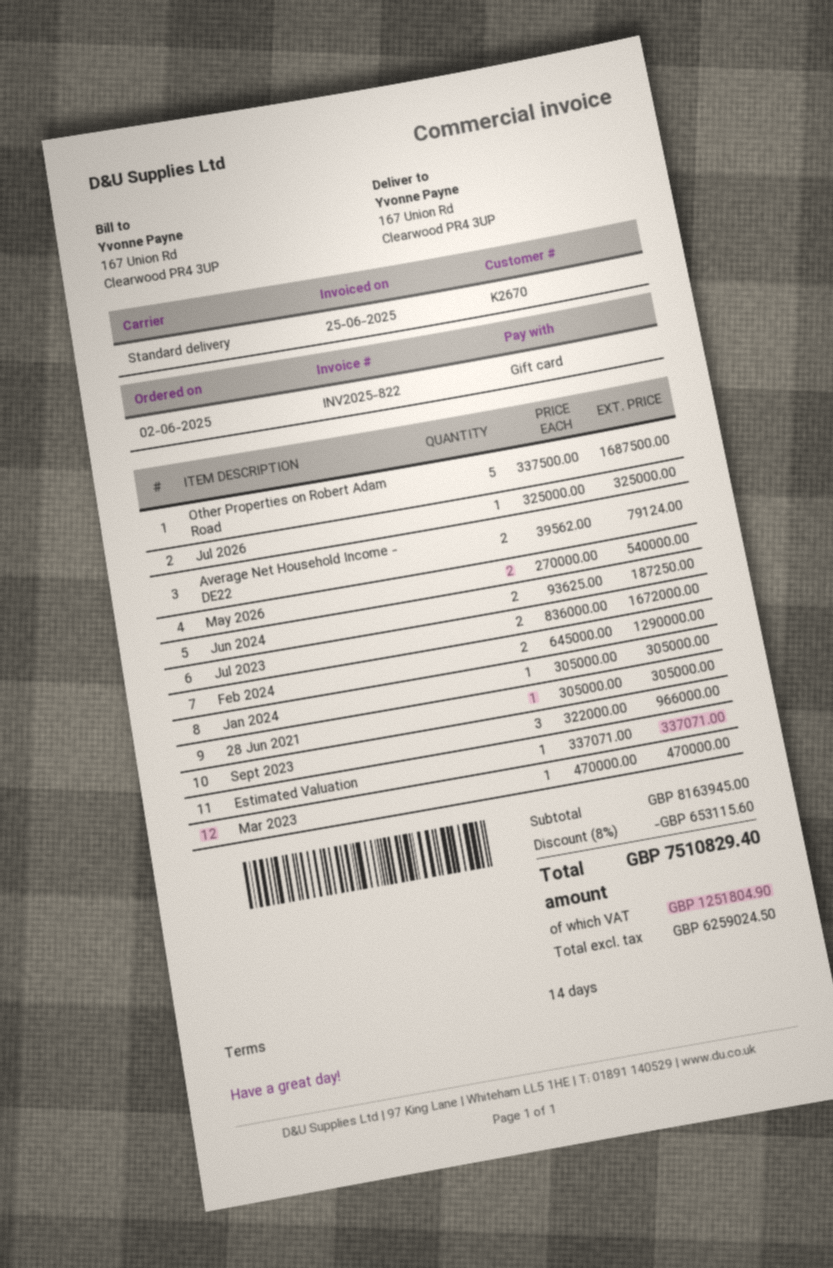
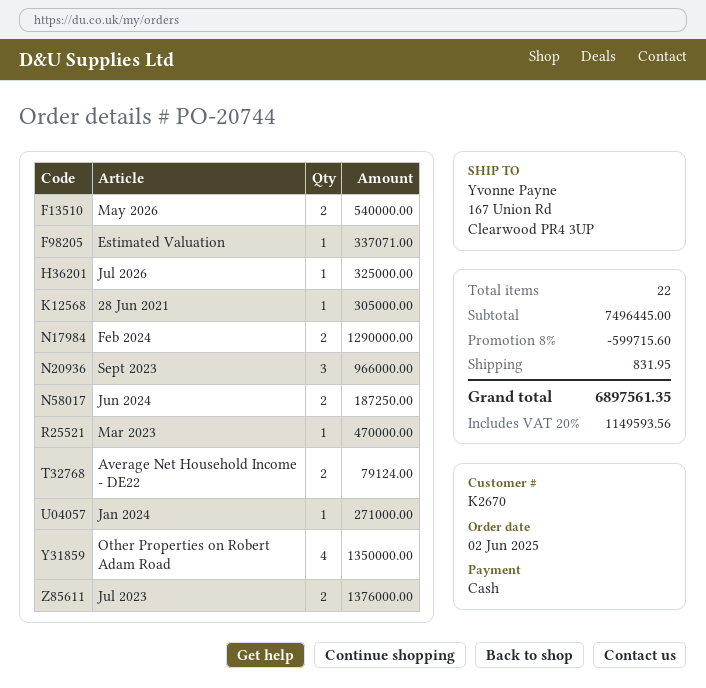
payment method: gift card -> cash
Other Properties on Robert Adam Road: 5 for 1687500.00 -> 4 for 1350000.00
Jul 2023: 2 for 1672000.00 -> 2 for 1376000.00
Jan 2024: 1 for 305000.00 -> 1 for 271000.00
subtotal: 8163945.00 -> 7496445.00
discount: 8% = 653115.60 -> 8% = 599715.60
shipping: none -> 831.95
tax: 1251804.90 -> 1149593.56
total: 7510829.40 -> 6897561.35

